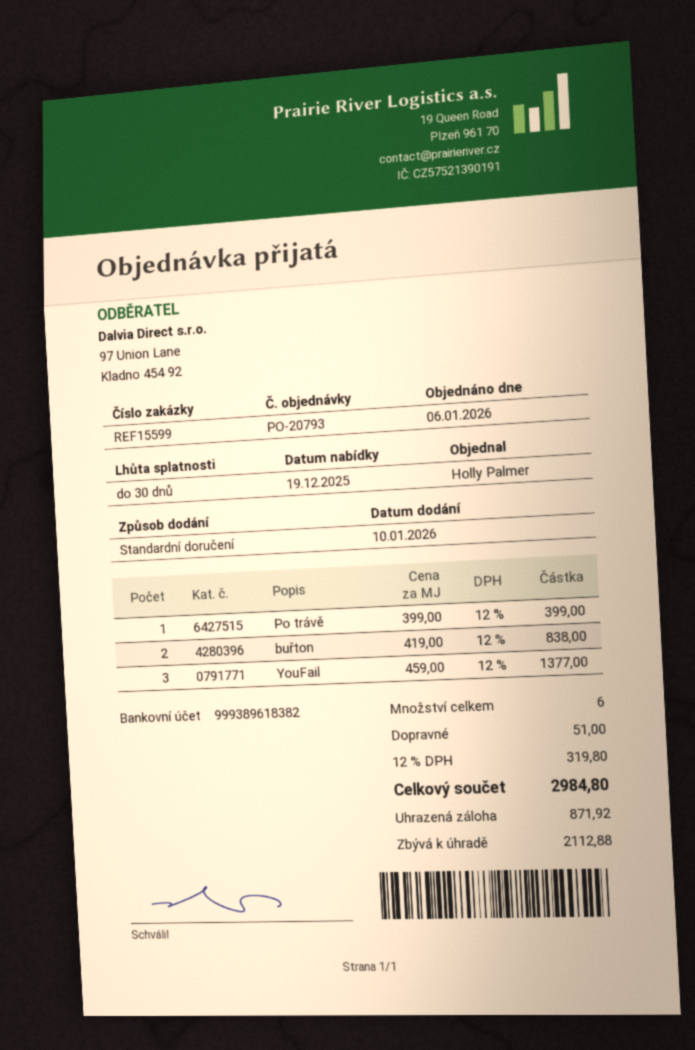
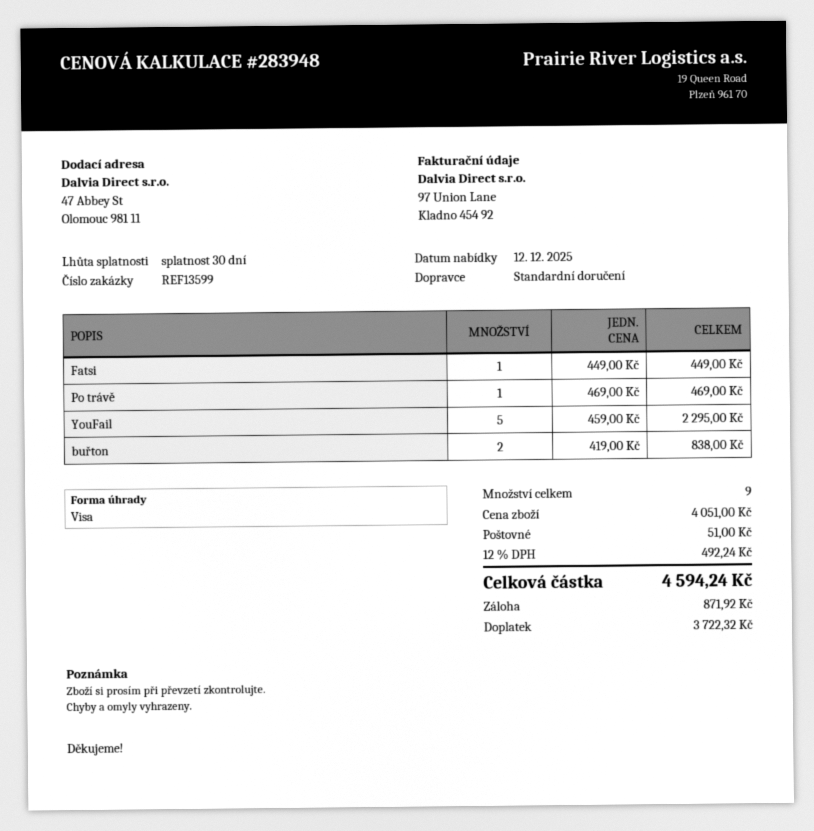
quote date: 2025-12-19 -> 2025-12-12
reference: REF15599 -> REF13599
Po trávě: 1 x 399.00 = 399.00 -> 1 x 469.00 = 469.00
YouFail: 3 x 459.00 = 1377.00 -> 5 x 459.00 = 2295.00
Fatsi: none -> 1 x 449.00 = 449.00
total quantity: 6 -> 9
tax: 12% = 319.80 -> 12% = 492.24
total: 2984.80 -> 4594.24
balance: 2112.88 -> 3722.32

